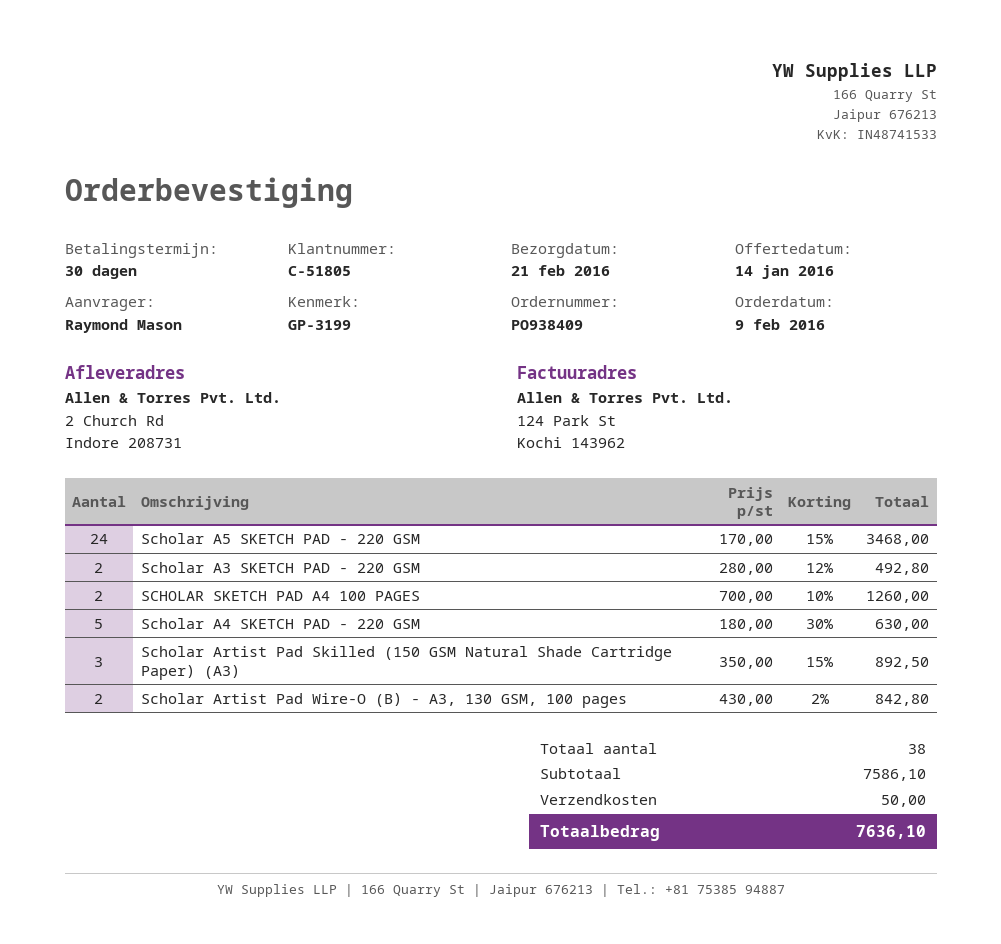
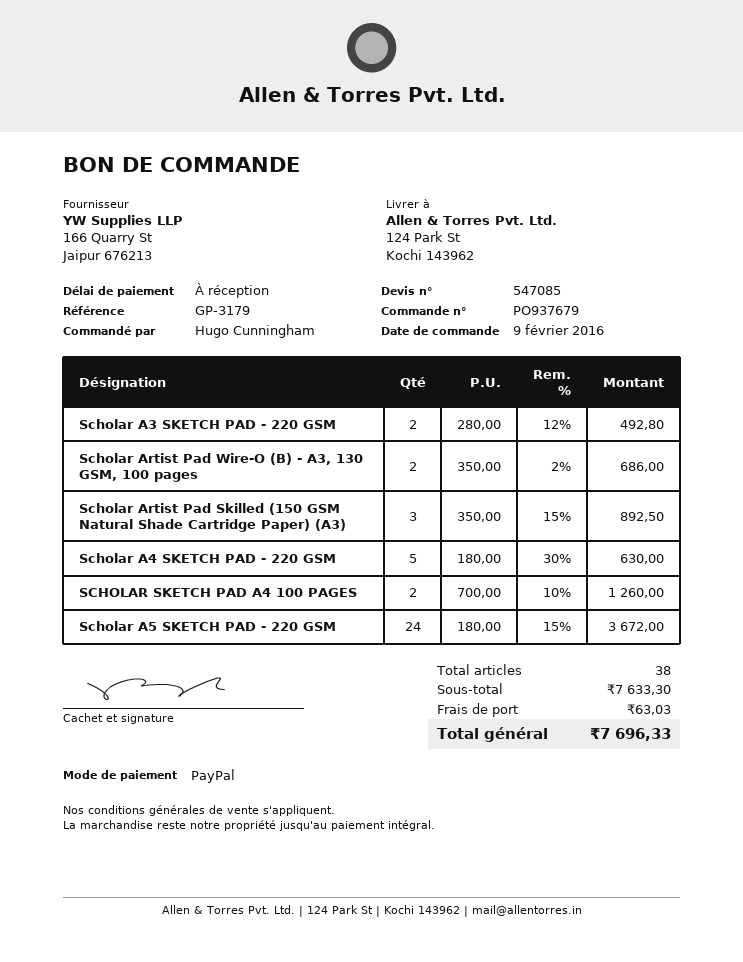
order number: PO938409 -> PO937679
payment terms: 30 days -> on receipt
reference: GP-3199 -> GP-3179
ordered by: Raymond Mason -> Hugo Cunningham
ship to: 2 Church Rd, Indore 208731 -> 124 Park St, Kochi 143962
Scholar A5 SKETCH PAD - 220 GSM: 24 x 170.00 - 15% = 3468.00 -> 24 x 180.00 - 15% = 3672.00
Scholar Artist Pad Wire-O (B) - A3, 130 GSM, 100 pages: 2 x 430.00 - 2% = 842.80 -> 2 x 350.00 - 2% = 686.00
subtotal: 7586.10 -> 7633.30
shipping: 50.00 -> 63.03
total: 7636.10 -> 7696.33

